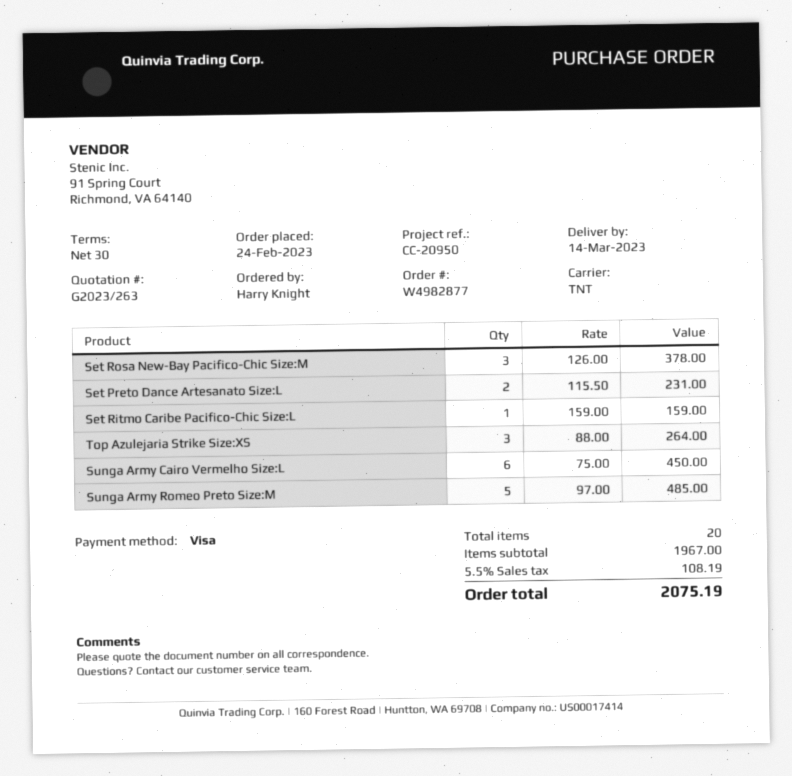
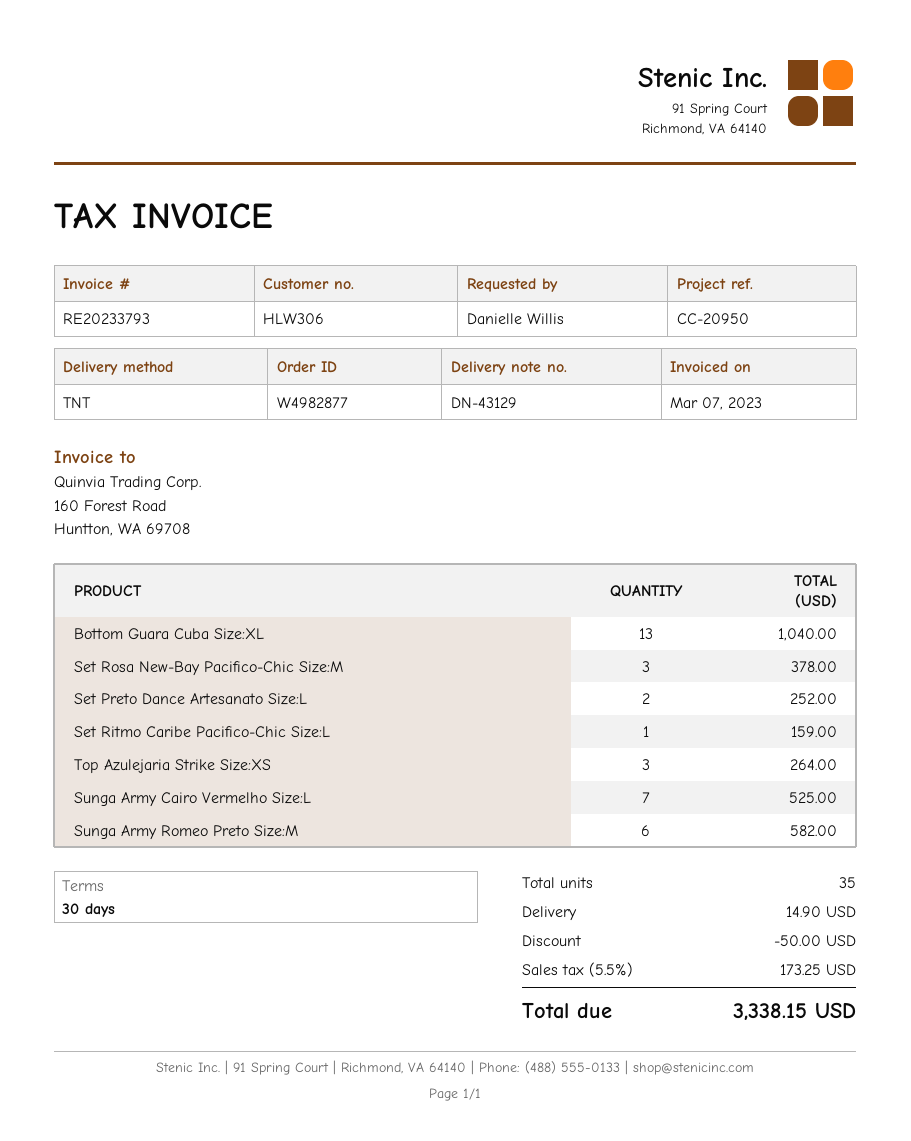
ordered by: Harry Knight -> Danielle Willis
Set Preto Dance Artesanato Size:L: 2 for 231.00 -> 2 for 252.00
Sunga Army Cairo Vermelho Size:L: 6 for 450.00 -> 7 for 525.00
Sunga Army Romeo Preto Size:M: 5 for 485.00 -> 6 for 582.00
Bottom Guara Cuba Size:XL: none -> 13 for 1040.00
total quantity: 20 -> 35
discount: none -> 50.00
shipping: none -> 14.90
tax: 5.5% = 108.19 -> 5.5% = 173.25
total: 2075.19 -> 3338.15

